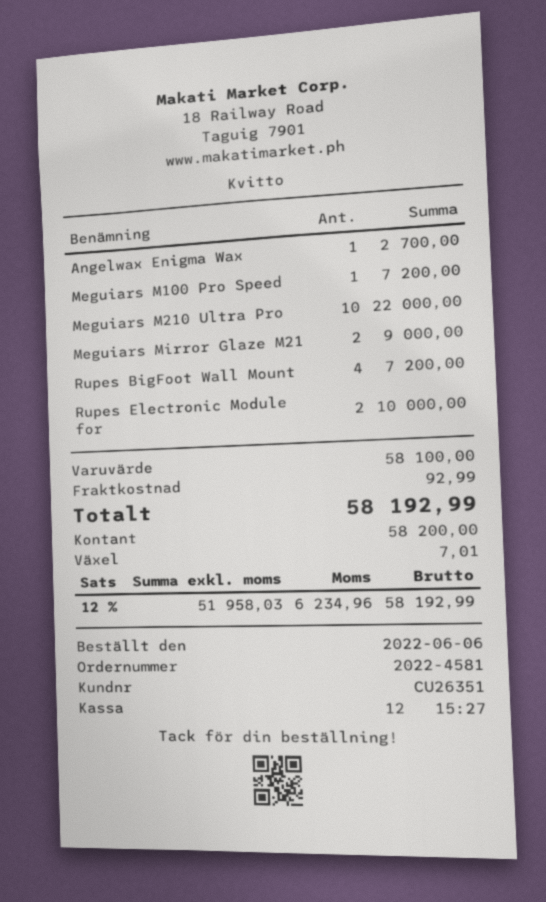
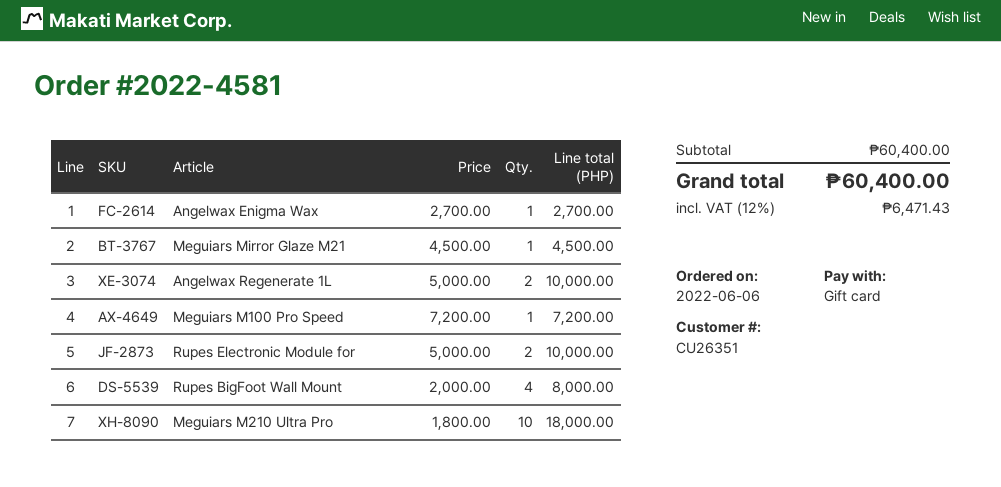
payment method: cash -> gift card
Meguiars M210 Ultra Pro: 10 for 22000.00 -> 10 for 18000.00
Meguiars Mirror Glaze M21: 2 for 9000.00 -> 1 for 4500.00
Rupes BigFoot Wall Mount: 4 for 7200.00 -> 4 for 8000.00
Angelwax Regenerate 1L: none -> 2 for 10000.00
subtotal: 58100.00 -> 60400.00
shipping: 92.99 -> none
tax: 12% = 6234.96 -> 12% = 6471.43
total: 58192.99 -> 60400.00

